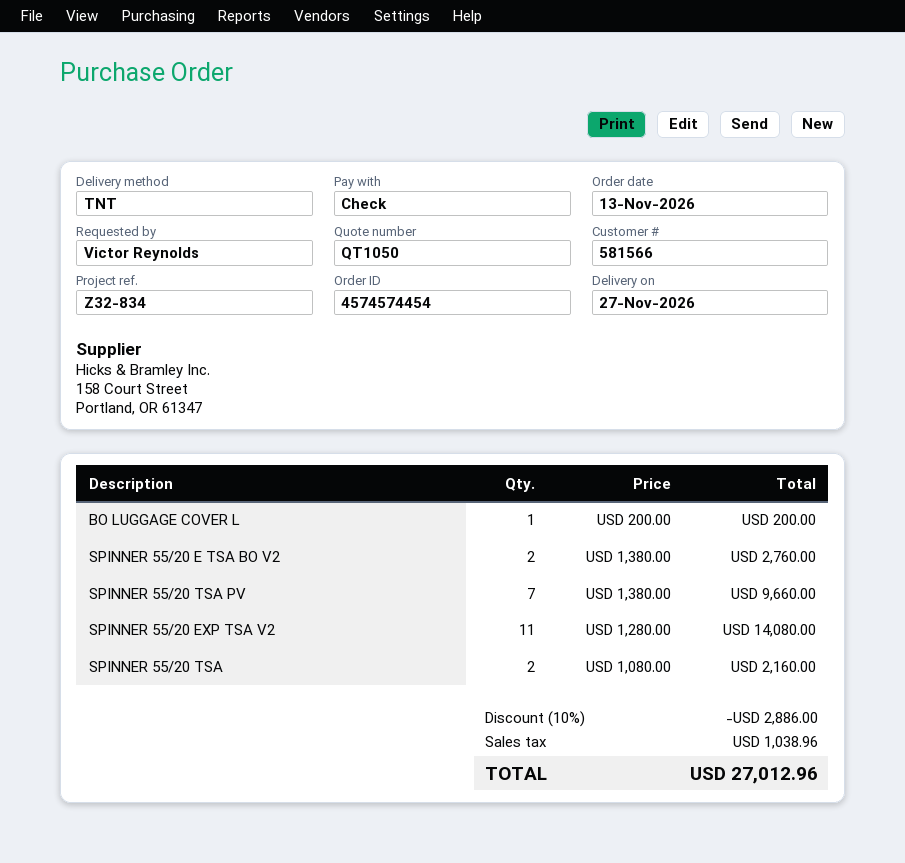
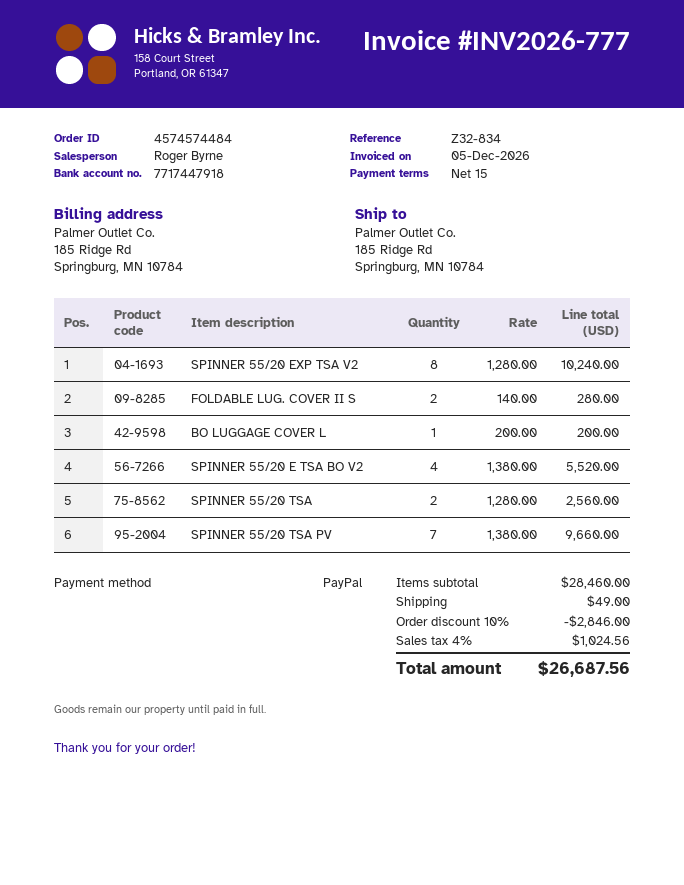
order number: 4574574454 -> 4574574484
payment method: cheque -> PayPal
SPINNER 55/20 E TSA BO V2: 2 x 1380.00 = 2760.00 -> 4 x 1380.00 = 5520.00
SPINNER 55/20 EXP TSA V2: 11 x 1280.00 = 14080.00 -> 8 x 1280.00 = 10240.00
SPINNER 55/20 TSA: 2 x 1080.00 = 2160.00 -> 2 x 1280.00 = 2560.00
FOLDABLE LUG. COVER II S: none -> 2 x 140.00 = 280.00
discount: 10% = 2886.00 -> 10% = 2846.00
shipping: none -> 49.00
tax: 1038.96 -> 1024.56
total: 27012.96 -> 26687.56

